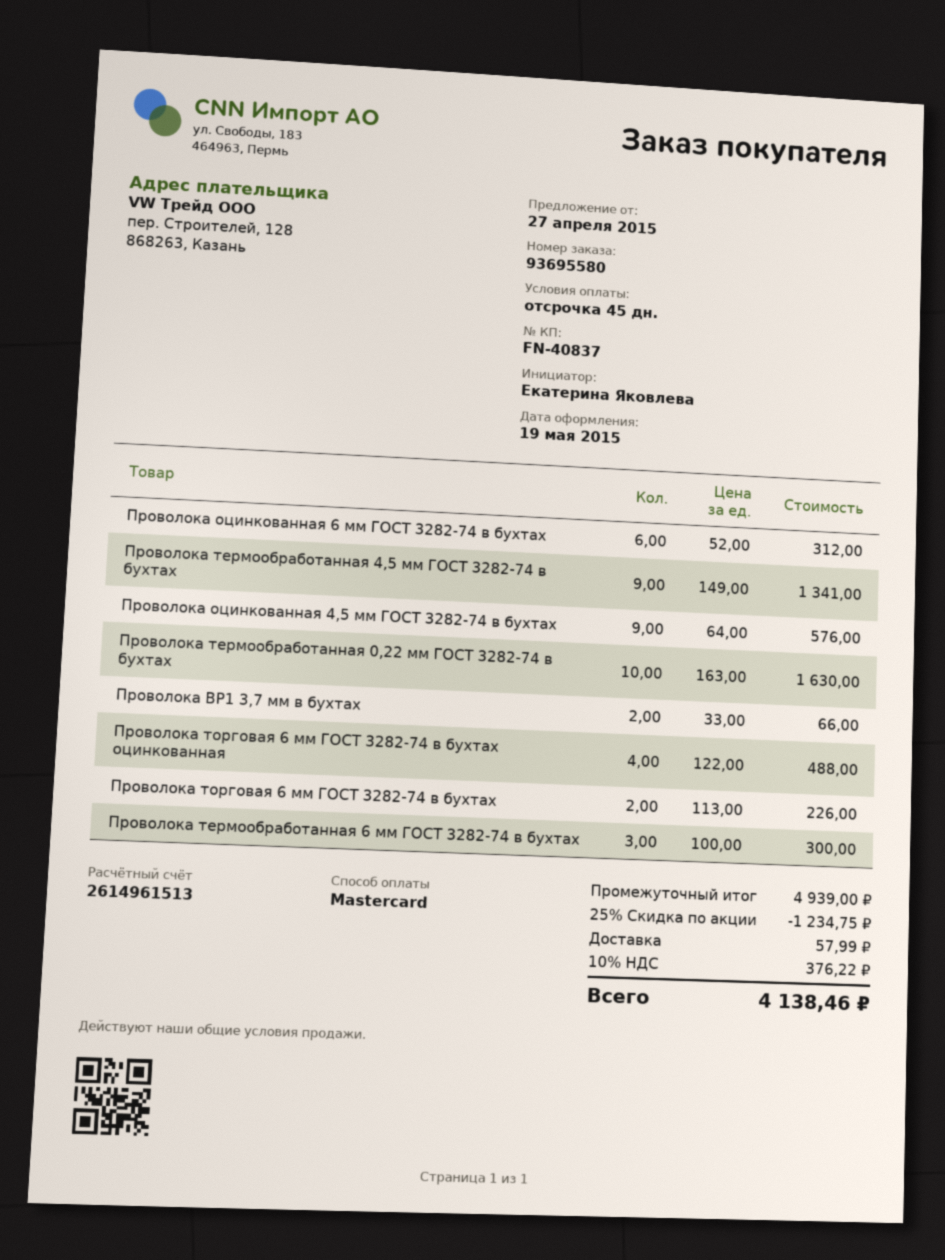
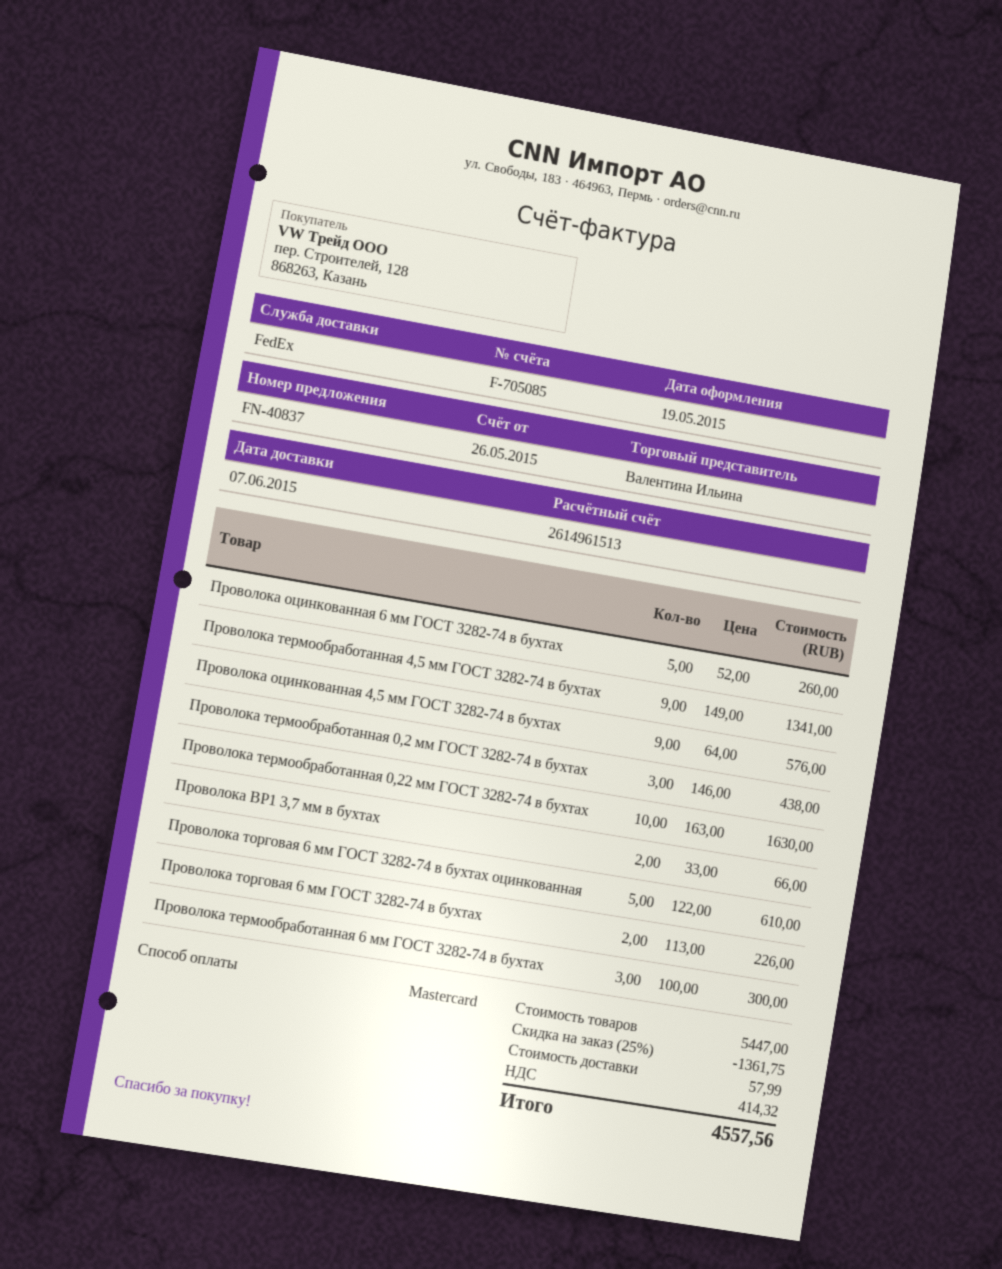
Проволока оцинкованная 6 мм ГОСТ 3282-74 в бухтах: 6 x 52.00 = 312.00 -> 5 x 52.00 = 260.00
Проволока торговая 6 мм ГОСТ 3282-74 в бухтах оцинкованная: 4 x 122.00 = 488.00 -> 5 x 122.00 = 610.00
Проволока термообработанная 0,2 мм ГОСТ 3282-74 в бухтах: none -> 3 x 146.00 = 438.00
subtotal: 4939.00 -> 5447.00
discount: 25% = 1234.75 -> 25% = 1361.75
tax: 376.22 -> 414.32
total: 4138.46 -> 4557.56

